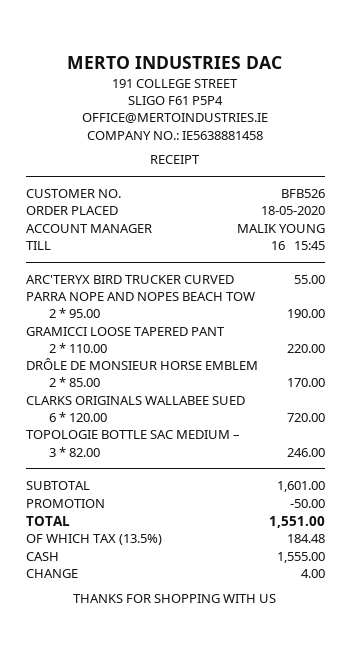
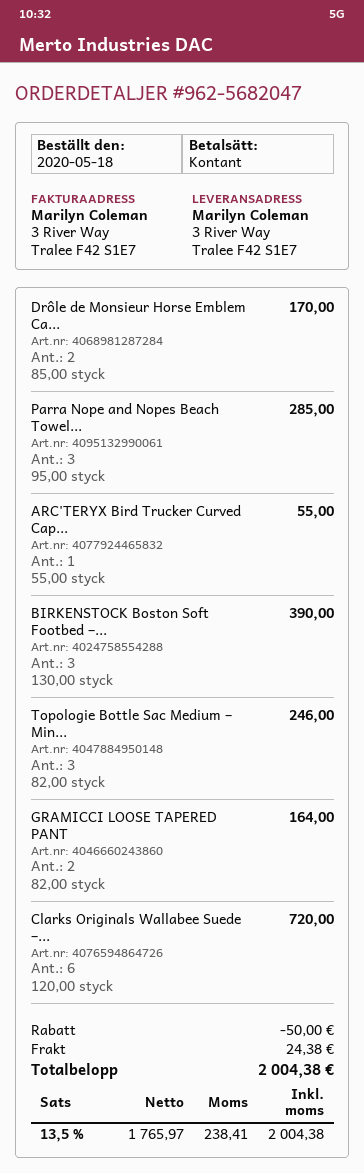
PARRA NOPE AND NOPES BEACH TOW: 2 x 95.00 = 190.00 -> 3 x 95.00 = 285.00
GRAMICCI LOOSE TAPERED PANT: 2 x 110.00 = 220.00 -> 2 x 82.00 = 164.00
BIRKENSTOCK Boston Soft Footbed –...: none -> 3 x 130.00 = 390.00
shipping: none -> 24.38
tax: 13.5% = 184.48 -> 13.5% = 238.41
total: 1551.00 -> 2004.38

